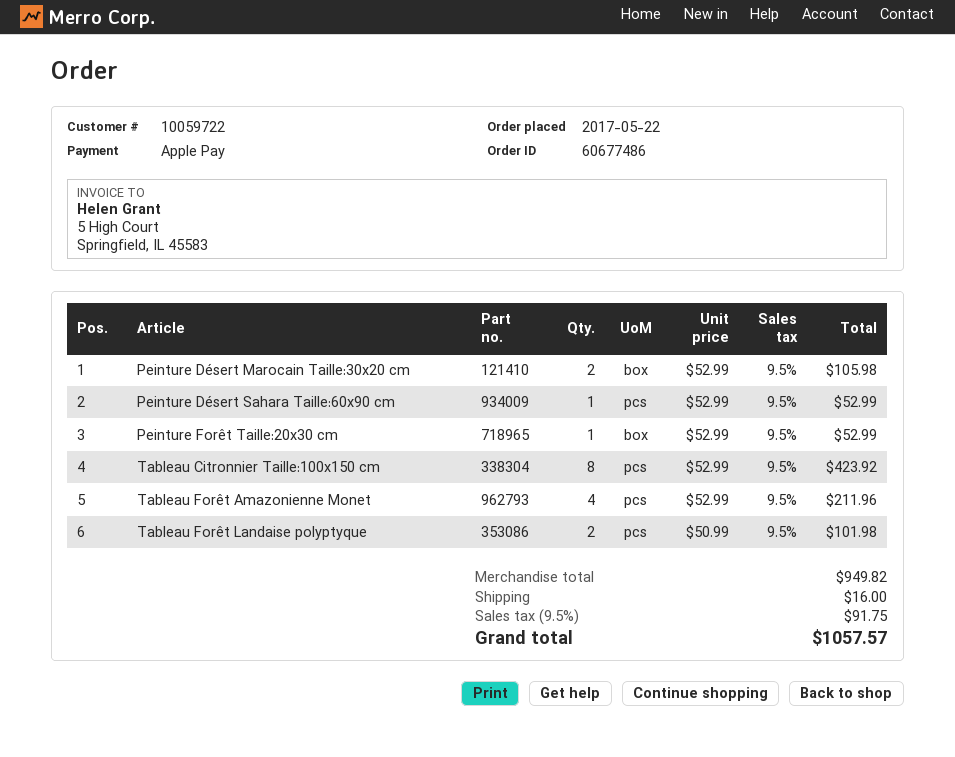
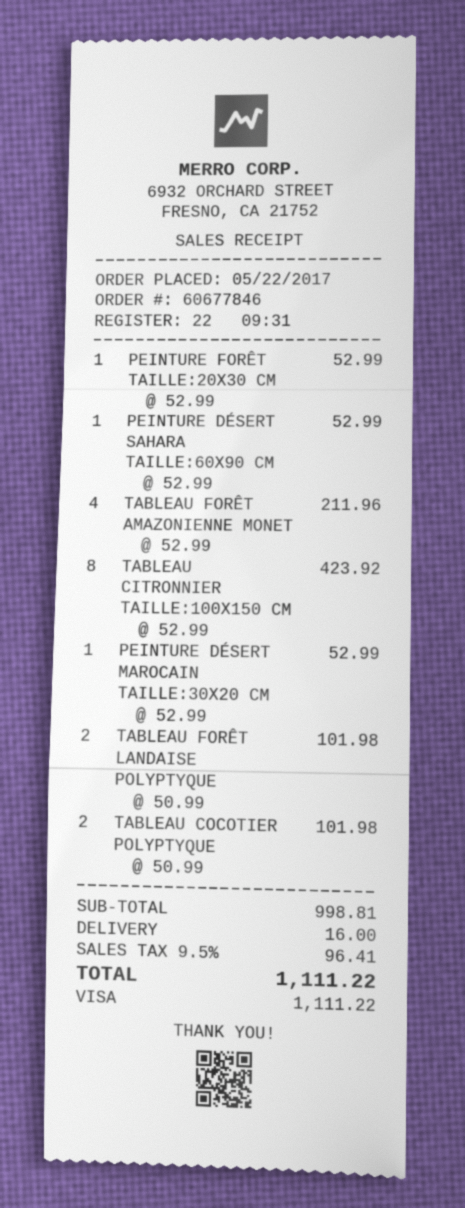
order number: 60677486 -> 60677846
payment method: Apple Pay -> Visa
Peinture Désert Marocain Taille:30x20 cm: 2 x 52.99 = 105.98 -> 1 x 52.99 = 52.99
TABLEAU COCOTIER POLYPTYQUE: none -> 2 x 50.99 = 101.98
subtotal: 949.82 -> 998.81
tax: 9.5% = 91.75 -> 9.5% = 96.41
total: 1057.57 -> 1111.22

